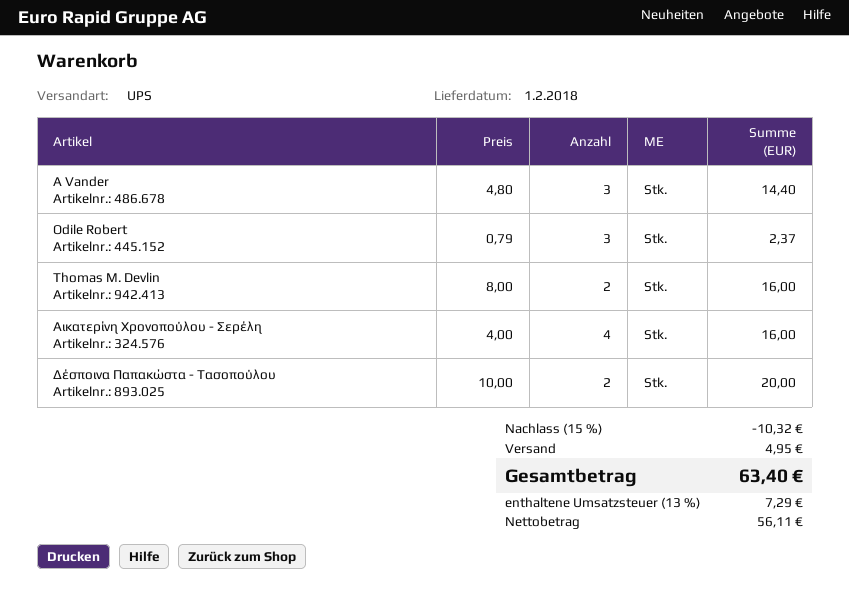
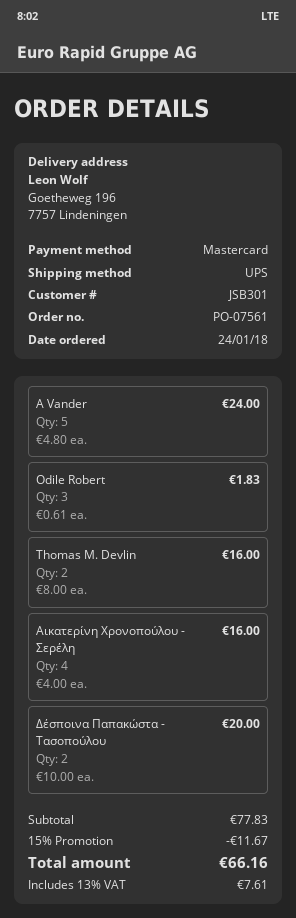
A Vander: 3 x 4.80 = 14.40 -> 5 x 4.80 = 24.00
Odile Robert: 3 x 0.79 = 2.37 -> 3 x 0.61 = 1.83
discount: 15% = 10.32 -> 15% = 11.67
shipping: 4.95 -> none
tax: 13% = 7.29 -> 13% = 7.61
total: 63.40 -> 66.16

